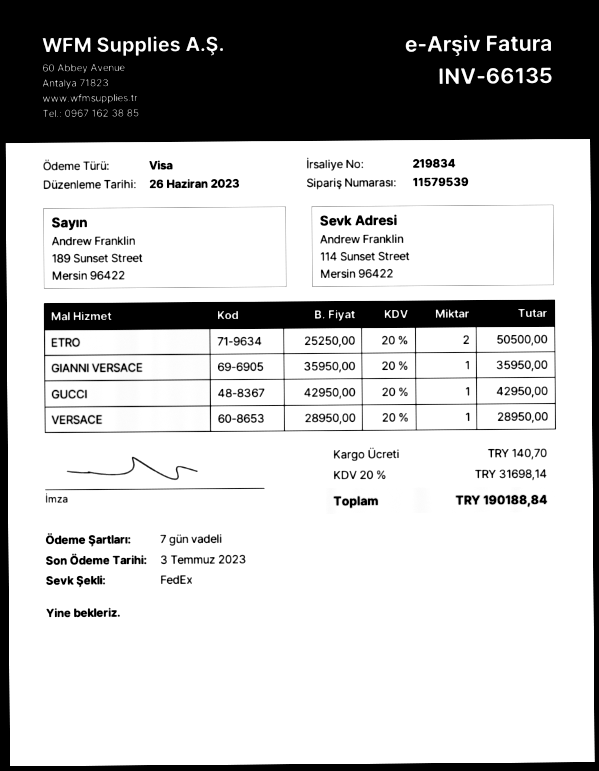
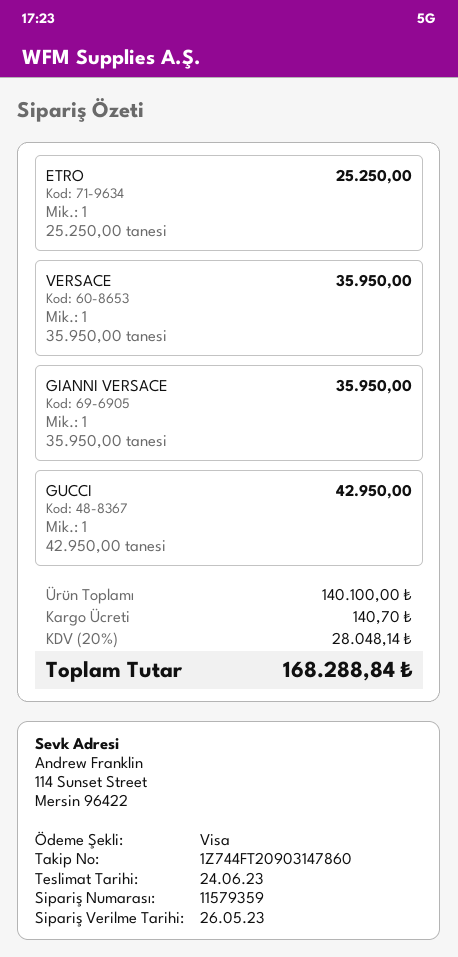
order number: 11579539 -> 11579359
ETRO: 2 x 25250.00 = 50500.00 -> 1 x 25250.00 = 25250.00
VERSACE: 1 x 28950.00 = 28950.00 -> 1 x 35950.00 = 35950.00
tax: 20% = 31698.14 -> 20% = 28048.14
total: 190188.84 -> 168288.84

